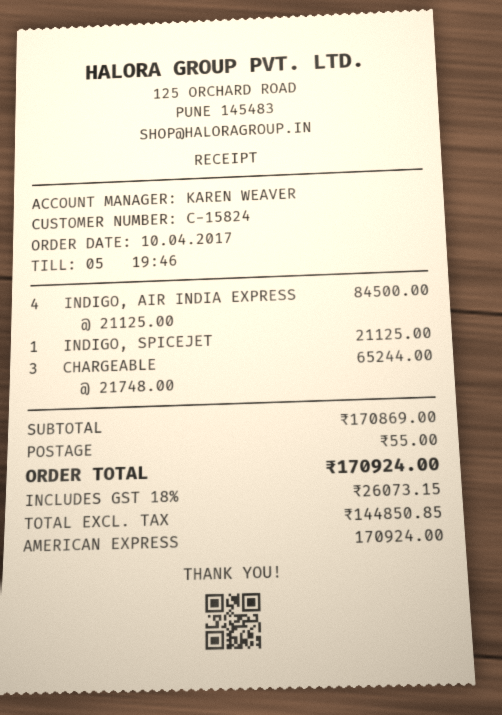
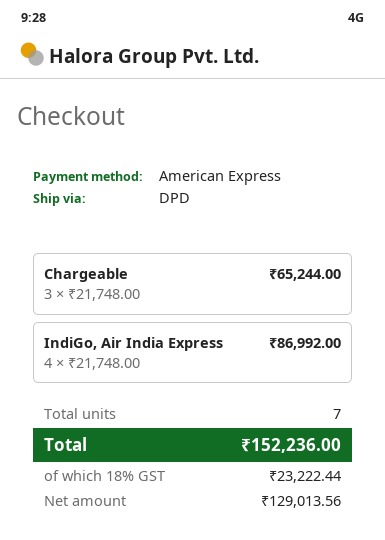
INDIGO, AIR INDIA EXPRESS: 4 x 21125.00 = 84500.00 -> 4 x 21748.00 = 86992.00
INDIGO, SPICEJET: 1 x 21125.00 = 21125.00 -> none
shipping: 55.00 -> none
net: 144850.85 -> 129013.56
tax: 18% = 26073.15 -> 18% = 23222.44
total: 170924.00 -> 152236.00

